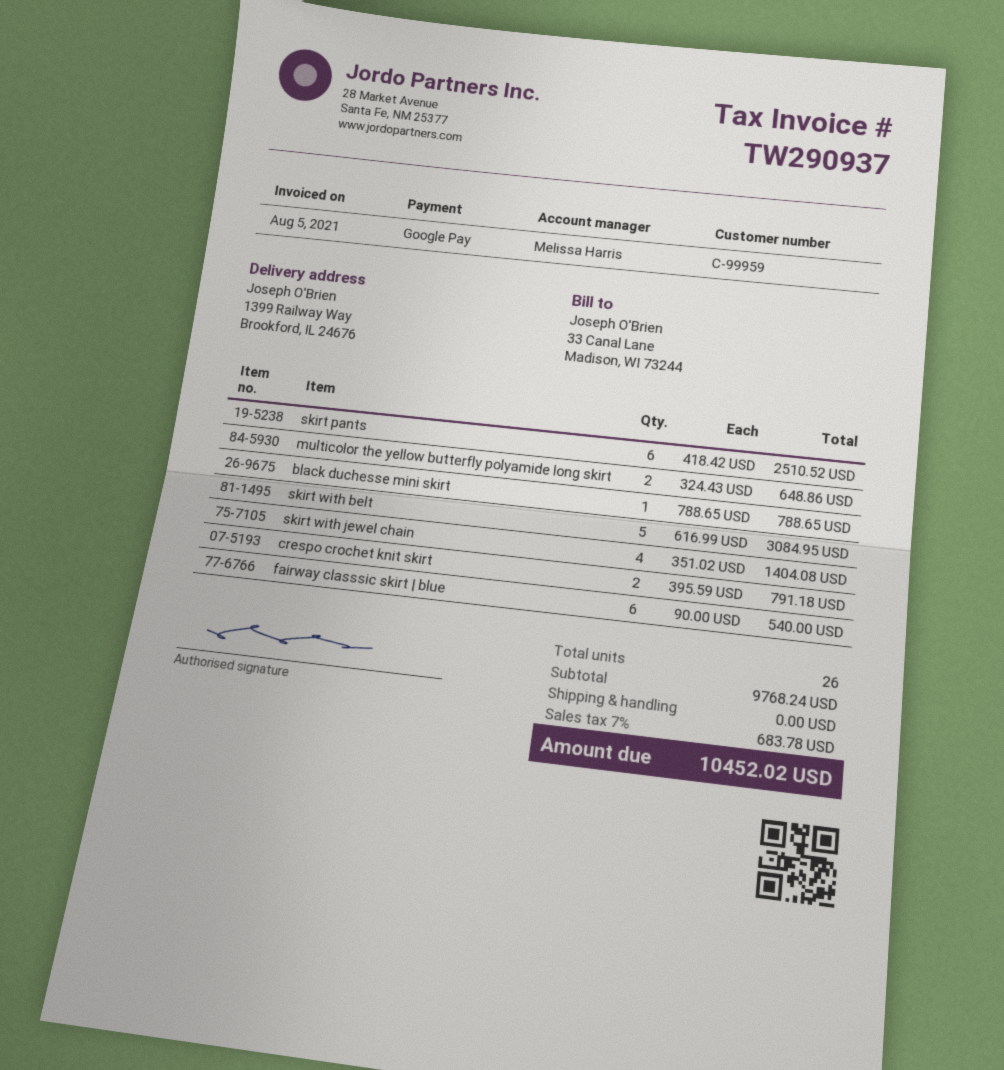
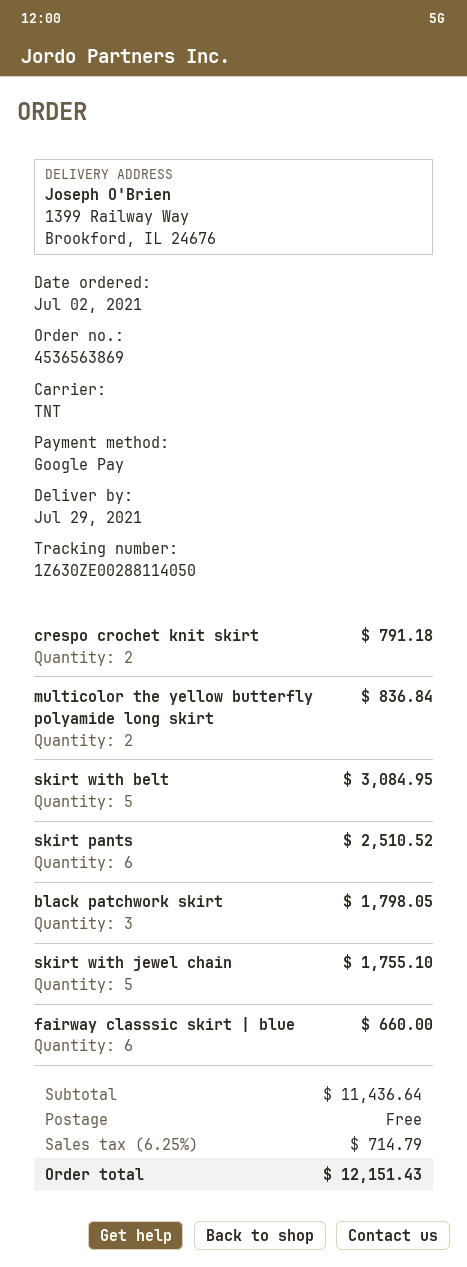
multicolor the yellow butterfly polyamide long skirt: 2 for 648.86 -> 2 for 836.84
black duchesse mini skirt: 1 for 788.65 -> none
skirt with jewel chain: 4 for 1404.08 -> 5 for 1755.10
fairway classsic skirt | blue: 6 for 540.00 -> 6 for 660.00
black patchwork skirt: none -> 3 for 1798.05
subtotal: 9768.24 -> 11436.64
tax: 7% = 683.78 -> 6.25% = 714.79
total: 10452.02 -> 12151.43

